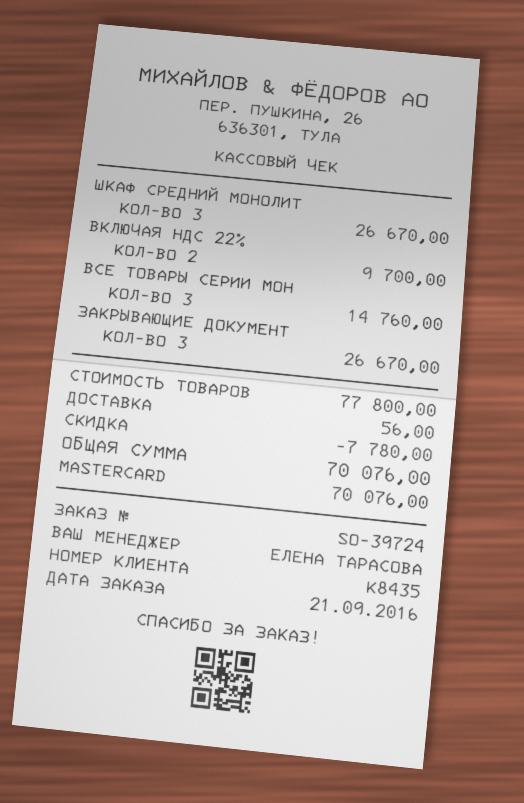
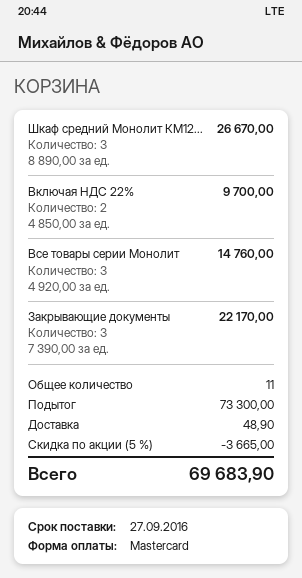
ЗАКРЫВАЮЩИЕ ДОКУМЕНТ: 3 for 26670.00 -> 3 for 22170.00
subtotal: 77800.00 -> 73300.00
discount: 7780.00 -> 3665.00
shipping: 56.00 -> 48.90
total: 70076.00 -> 69683.90

